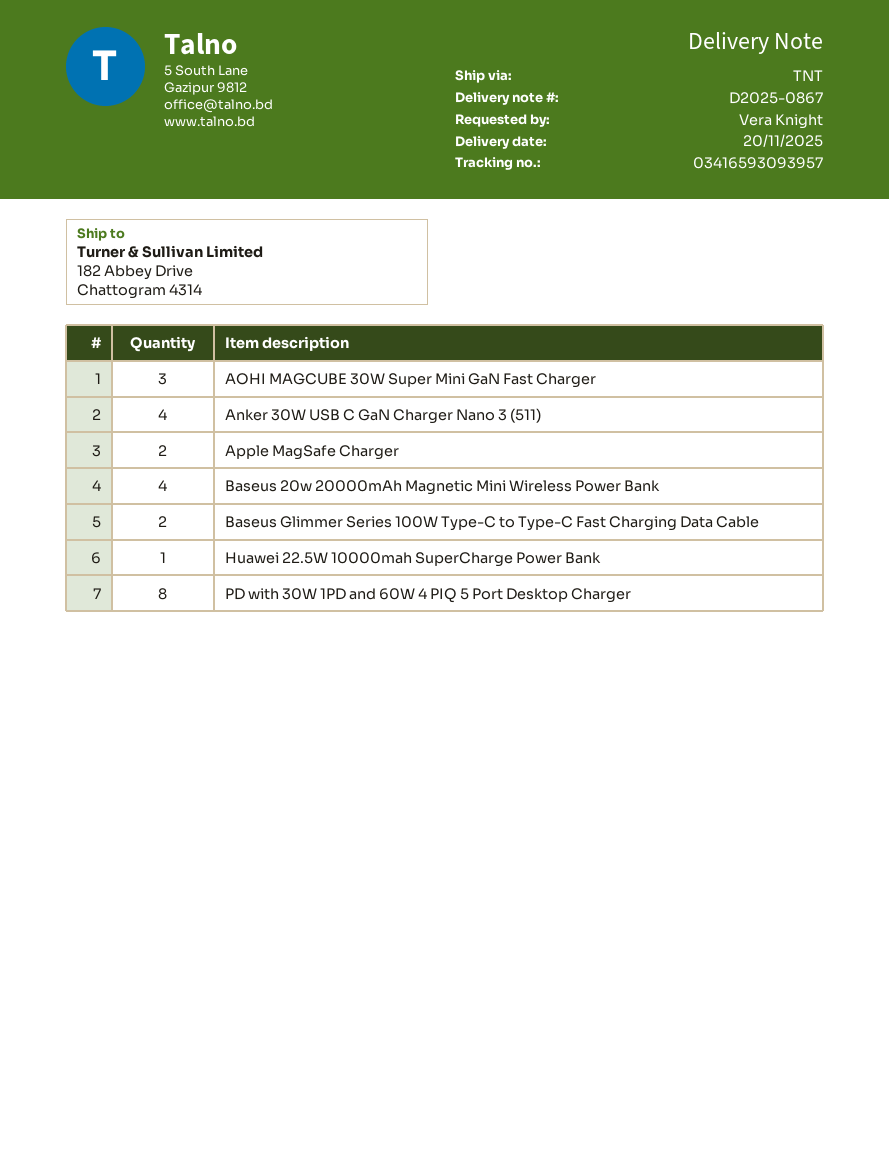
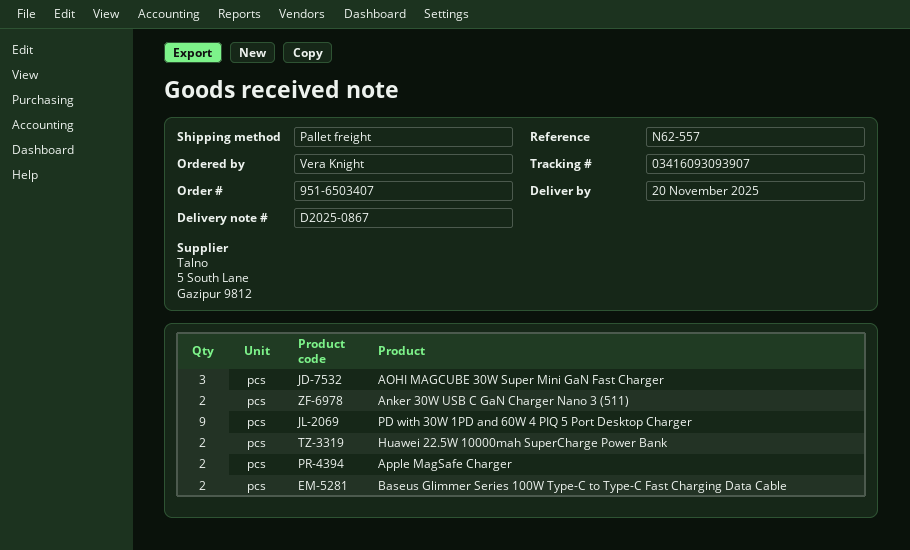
shipping method: TNT -> pallet freight
tracking number: 03416593093957 -> 03416093093907
Anker 30W USB C GaN Charger Nano 3 (511): 4 -> 2
Baseus 20w 20000mAh Magnetic Mini Wireless Power Bank: 4 -> none
Huawei 22.5W 10000mah SuperCharge Power Bank: 1 -> 2
PD with 30W 1PD and 60W 4 PIQ 5 Port Desktop Charger: 8 -> 9

